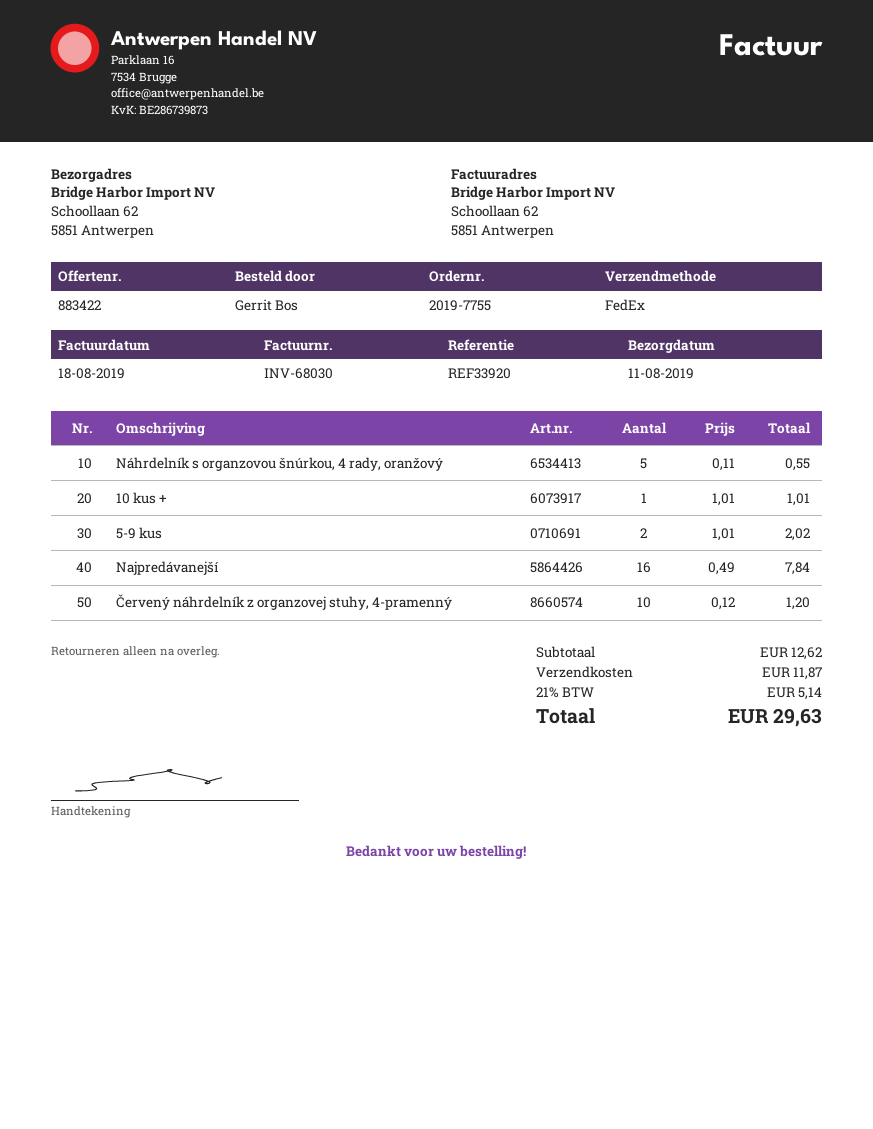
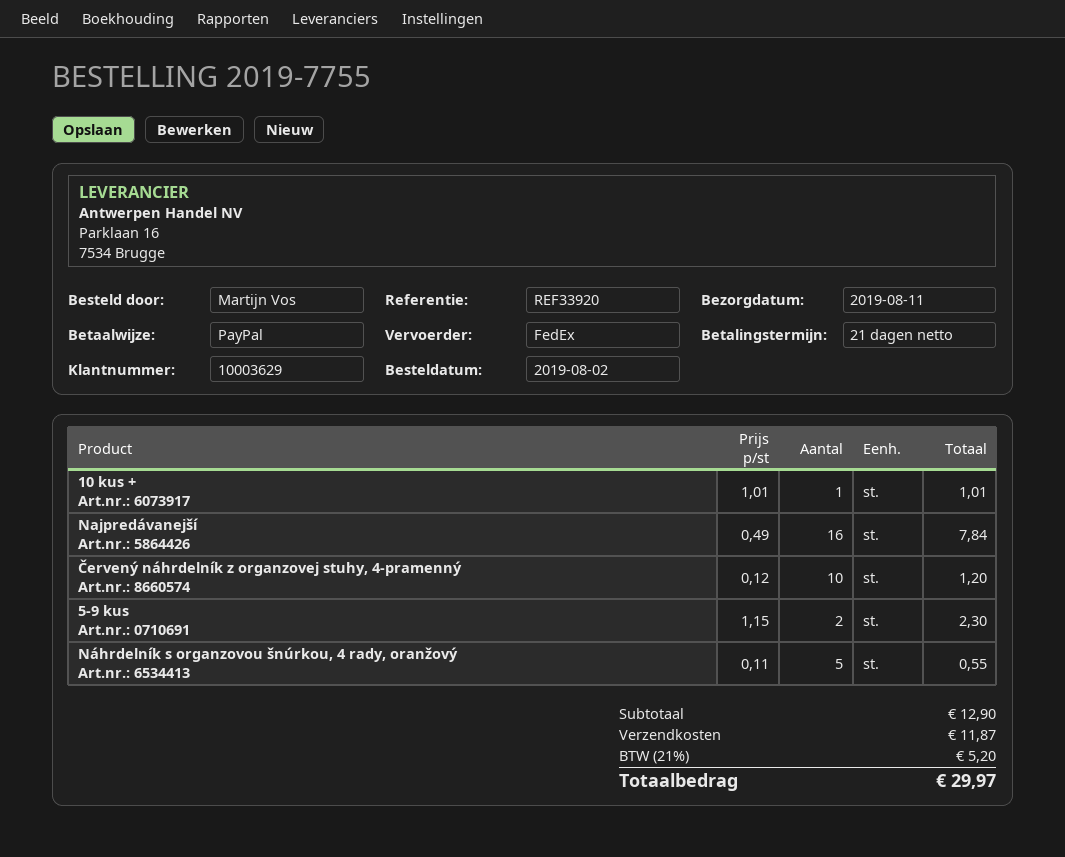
ordered by: Gerrit Bos -> Martijn Vos
5-9 kus: 2 x 1.01 = 2.02 -> 2 x 1.15 = 2.30
subtotal: 12.62 -> 12.90
tax: 21% = 5.14 -> 21% = 5.20
total: 29.63 -> 29.97

